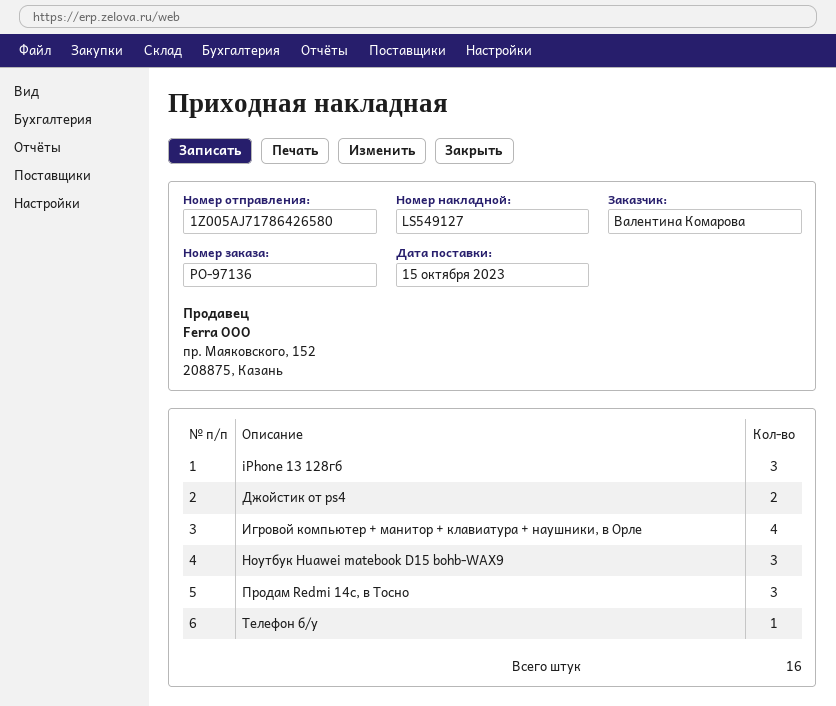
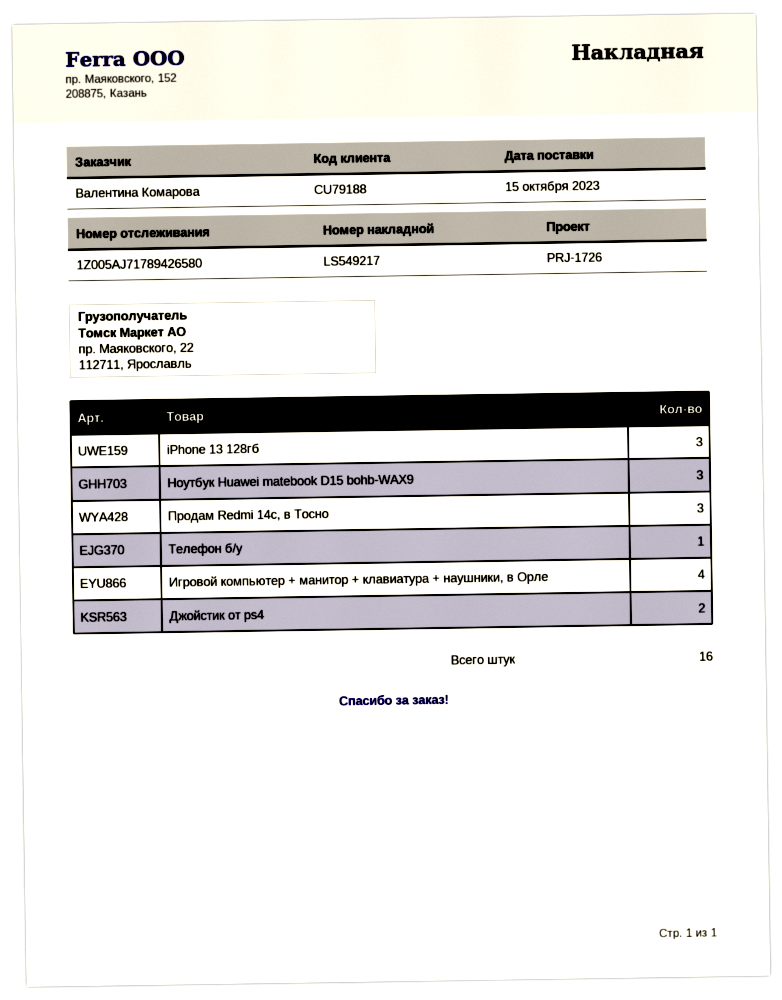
delivery note number: LS549127 -> LS549217
tracking number: 1Z005AJ71786426580 -> 1Z005AJ71789426580

